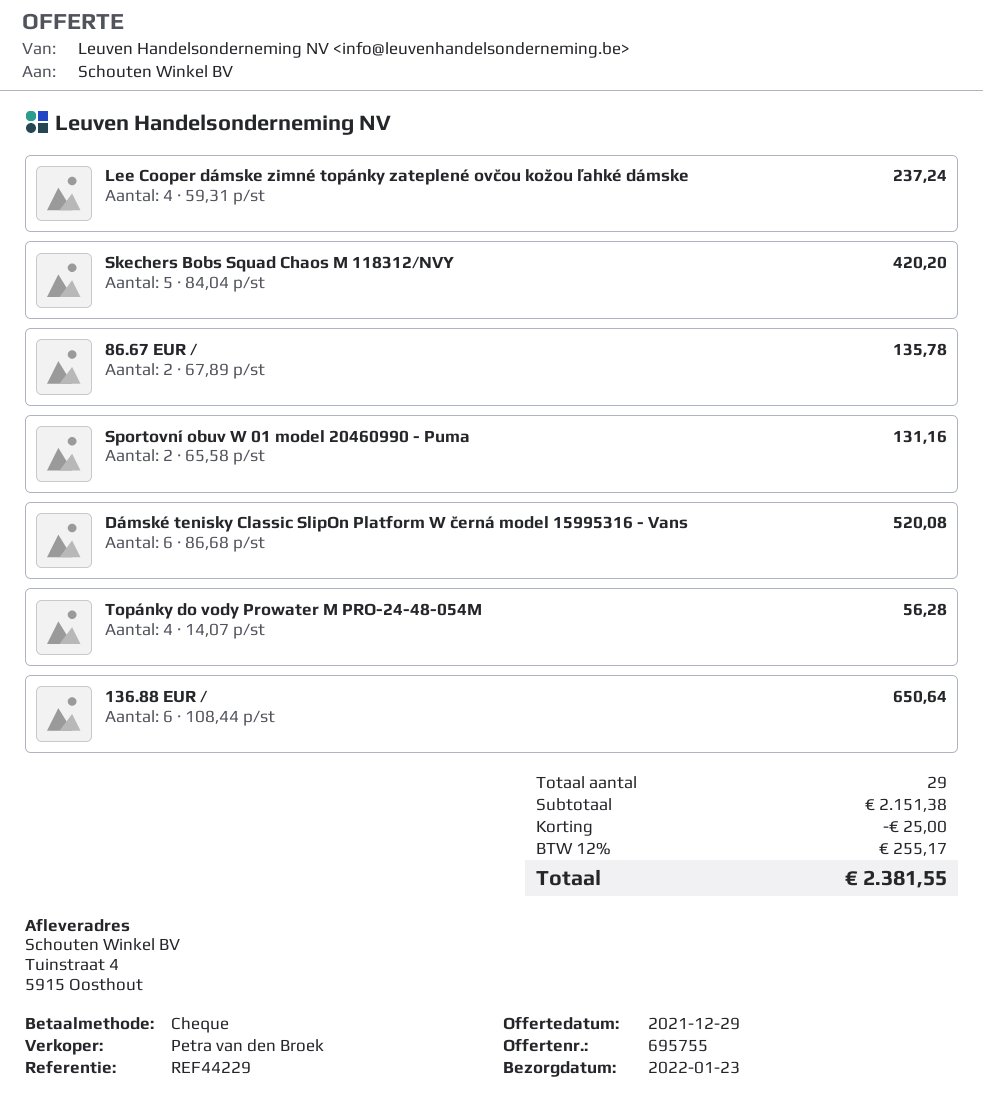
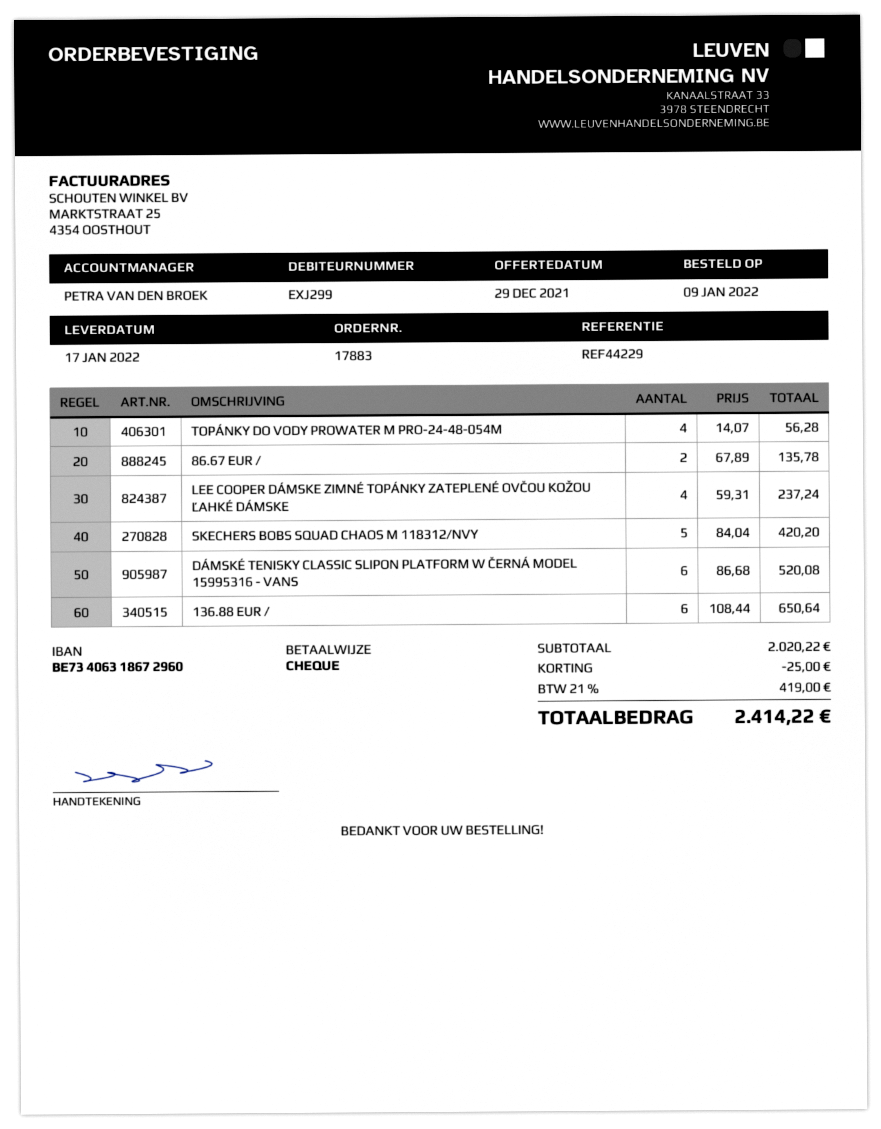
delivery date: 2022-01-23 -> 2022-01-17
Sportovní obuv W 01 model 20460990 - Puma: 2 x 65.58 = 131.16 -> none
subtotal: 2151.38 -> 2020.22
tax: 12% = 255.17 -> 21% = 419.00
total: 2381.55 -> 2414.22

